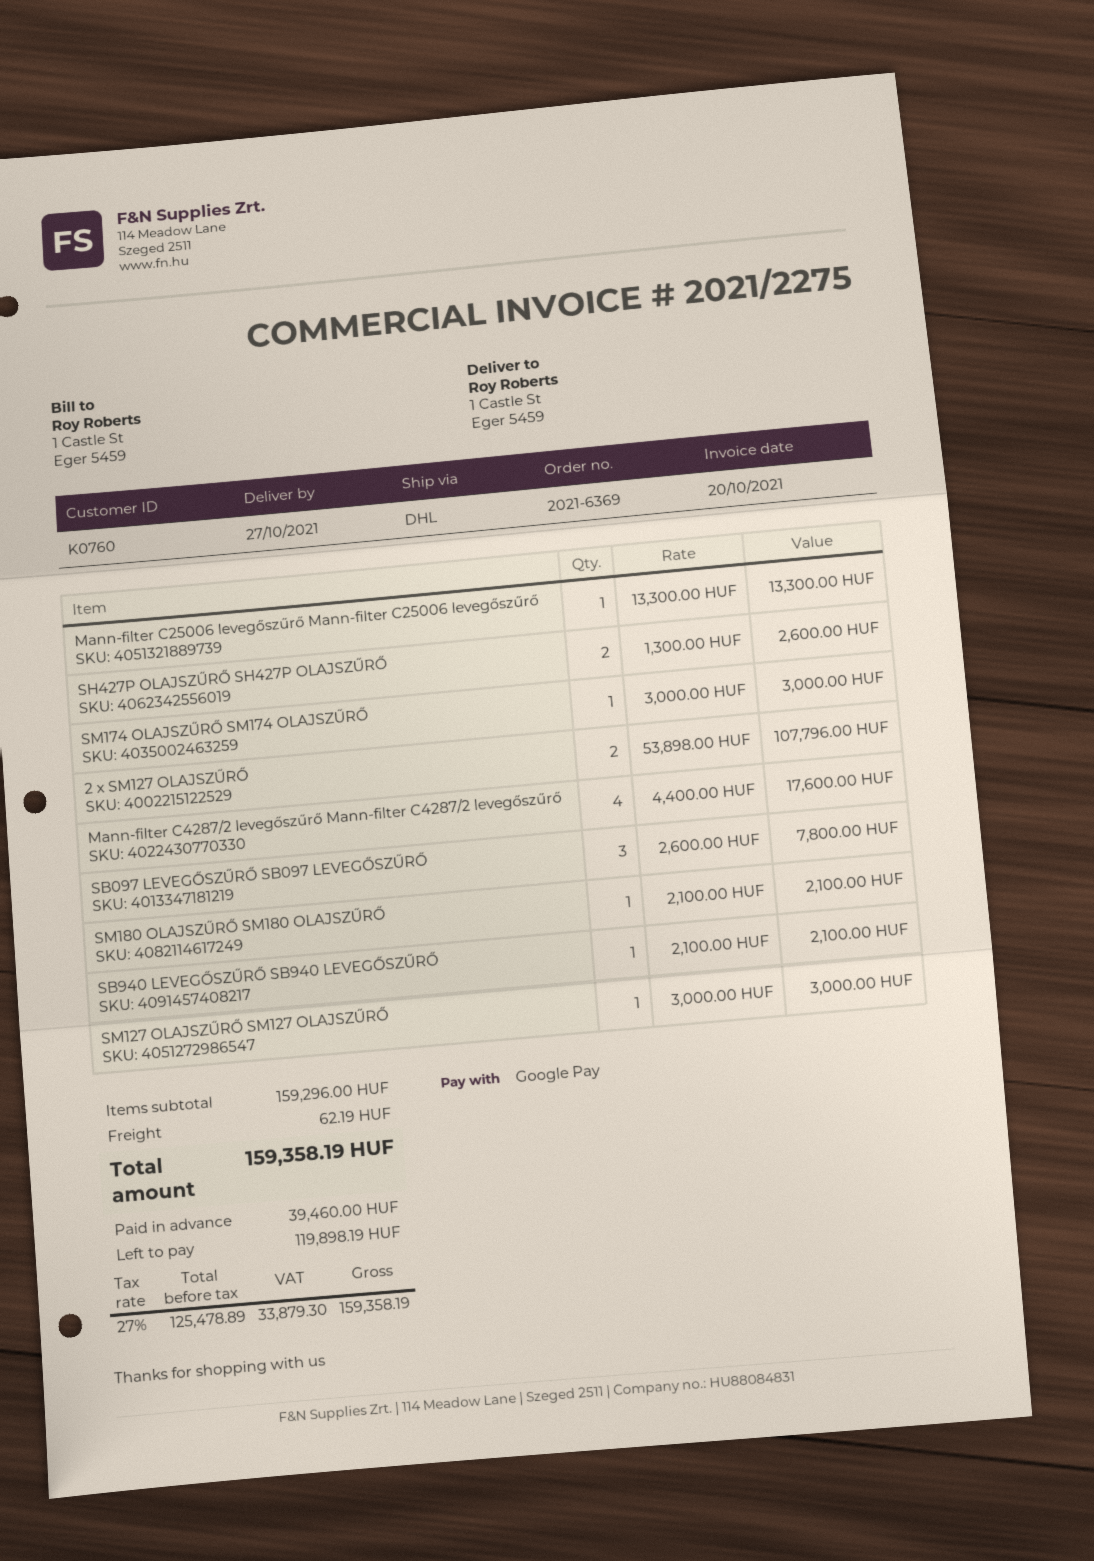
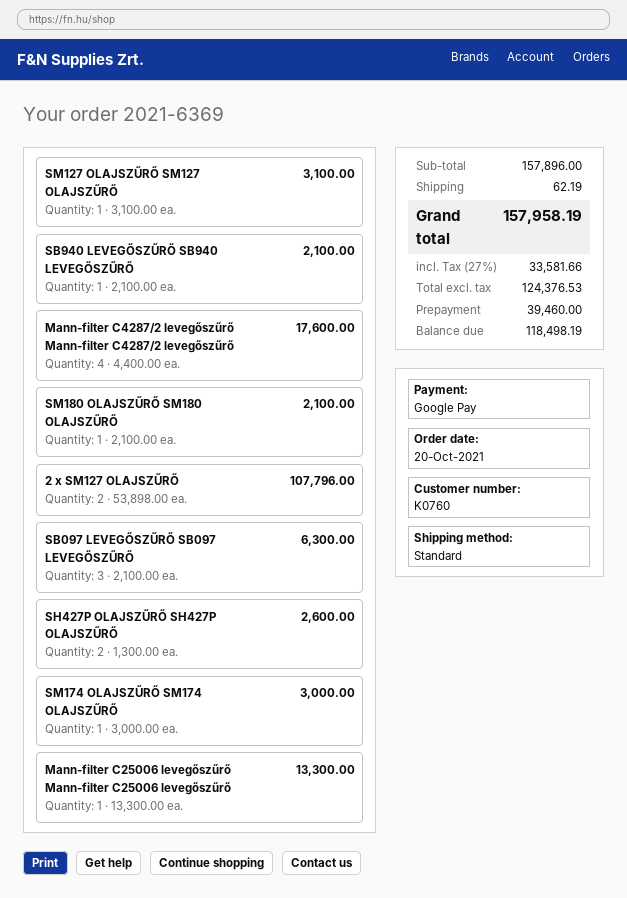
shipping method: DHL -> standard
SB097 LEVEGŐSZŰRŐ SB097 LEVEGŐSZŰRŐ: 3 x 2600.00 = 7800.00 -> 3 x 2100.00 = 6300.00
SM127 OLAJSZŰRŐ SM127 OLAJSZŰRŐ: 1 x 3000.00 = 3000.00 -> 1 x 3100.00 = 3100.00
subtotal: 159296.00 -> 157896.00
net: 125478.89 -> 124376.53
tax: 27% = 33879.30 -> 27% = 33581.66
total: 159358.19 -> 157958.19
balance: 119898.19 -> 118498.19

